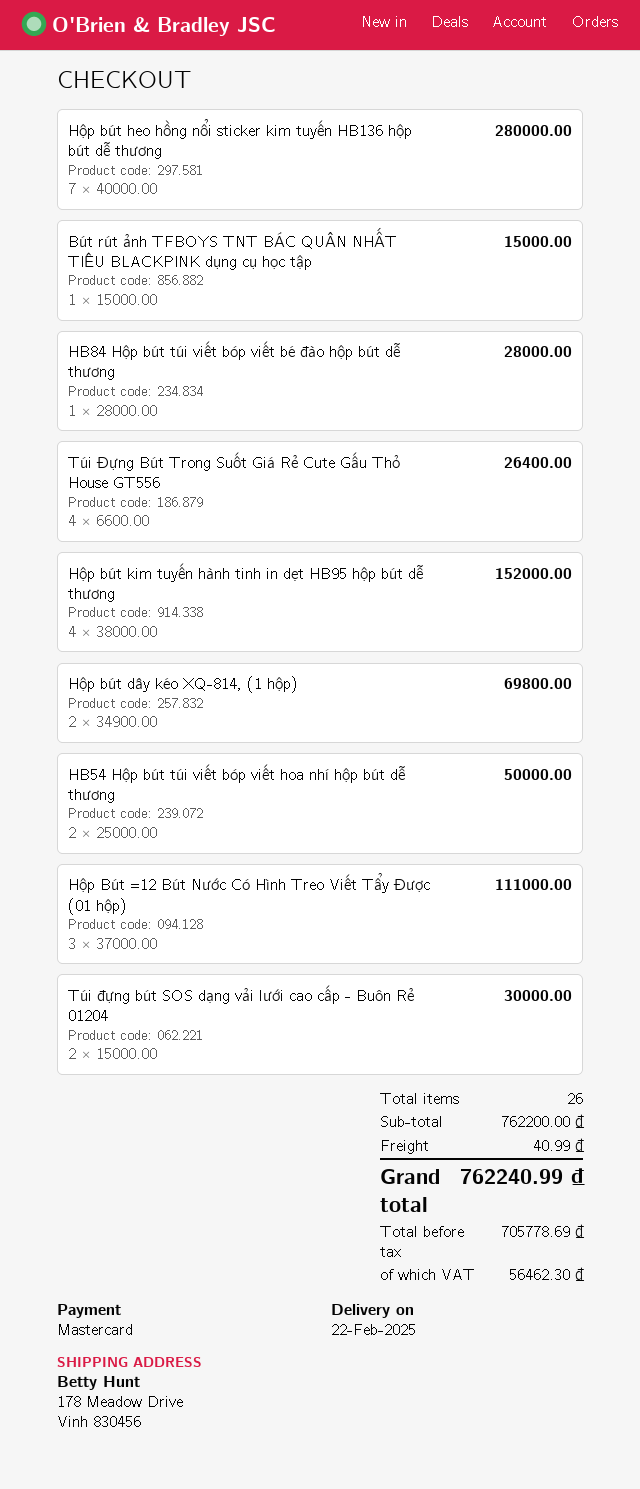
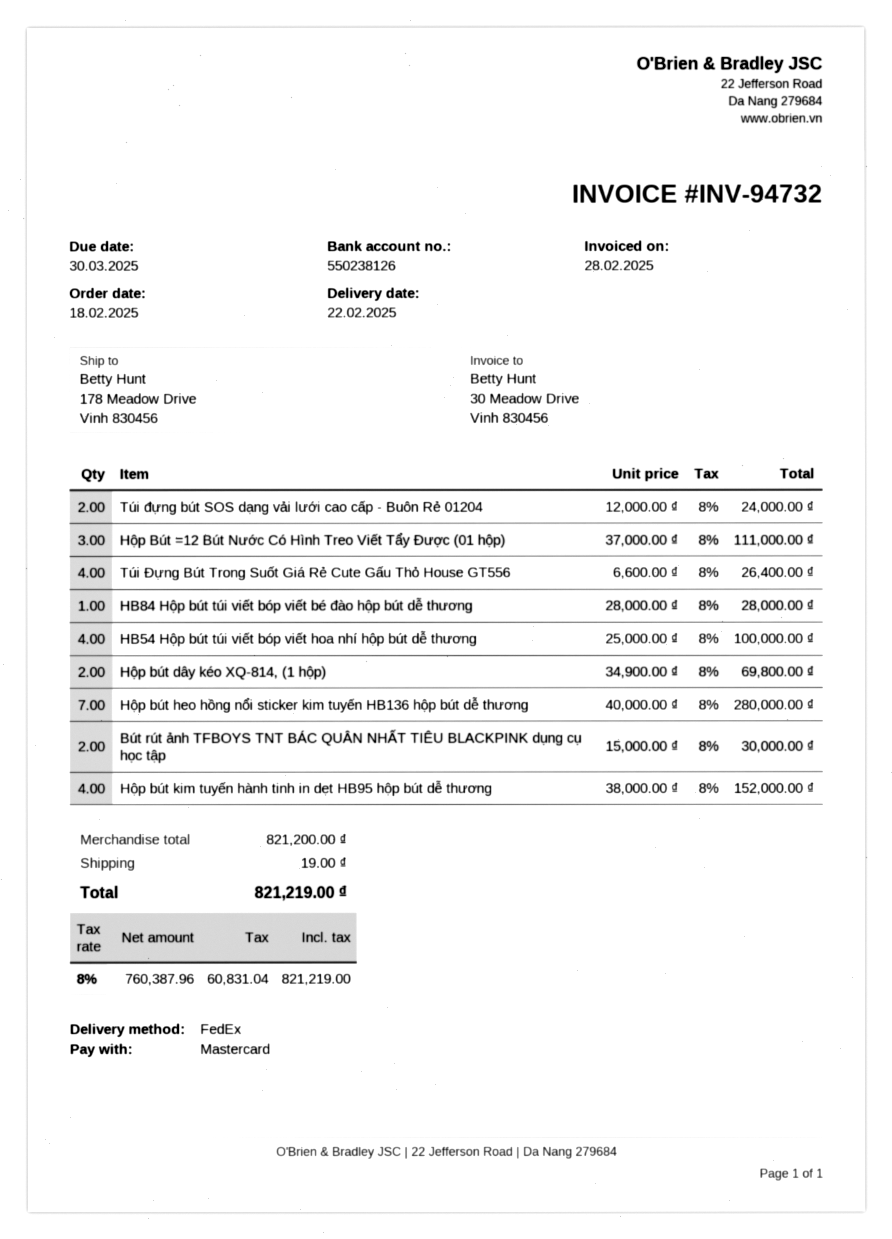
Bút rút ảnh TFBOYS TNT BÁC QUÂN NHẤT TIÊU BLACKPINK dụng cụ học tập: 1 x 15000.00 = 15000.00 -> 2 x 15000.00 = 30000.00
HB54 Hộp bút túi viết bóp viết hoa nhí hộp bút dễ thương: 2 x 25000.00 = 50000.00 -> 4 x 25000.00 = 100000.00
Túi đựng bút SOS dạng vải lưới cao cấp - Buôn Rẻ 01204: 2 x 15000.00 = 30000.00 -> 2 x 12000.00 = 24000.00
subtotal: 762200.00 -> 821200.00
shipping: 40.99 -> 19.00
net: 705778.69 -> 760387.96
tax: 56462.30 -> 60831.04
total: 762240.99 -> 821219.00

